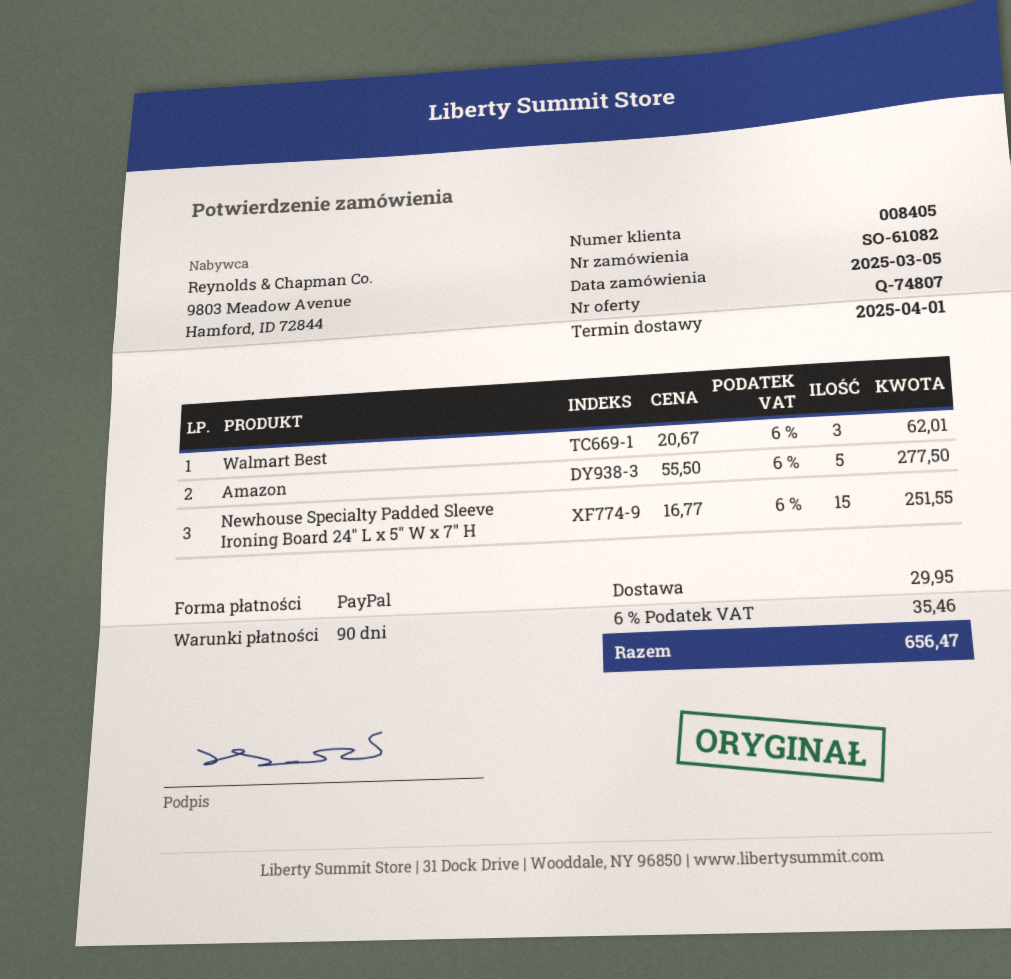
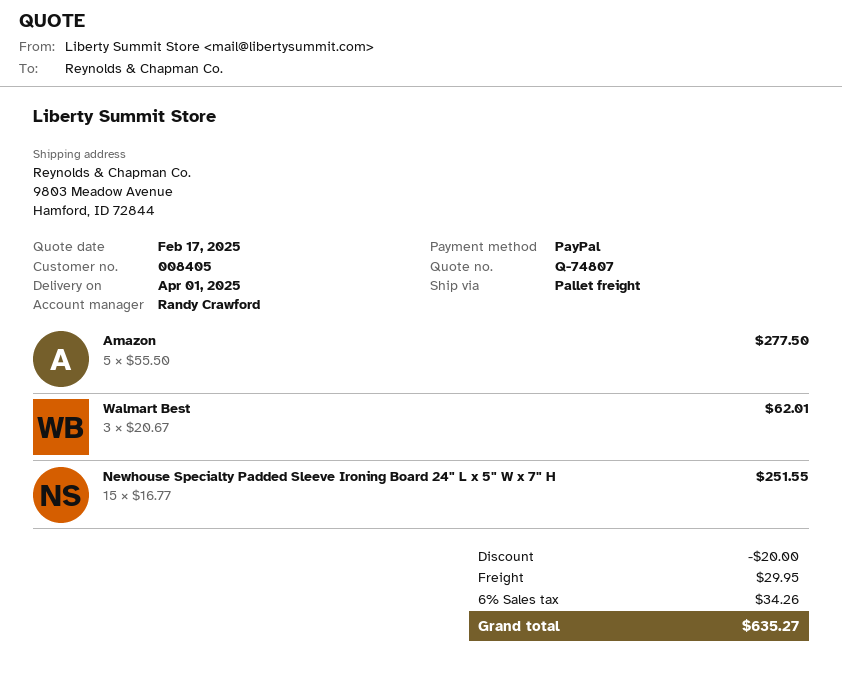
discount: none -> 20.00
tax: 6% = 35.46 -> 6% = 34.26
total: 656.47 -> 635.27

